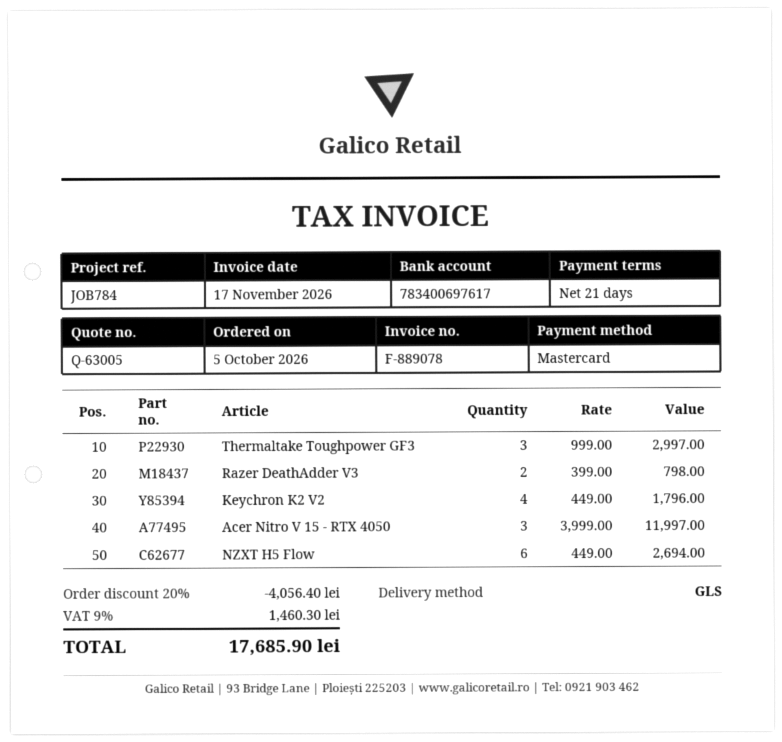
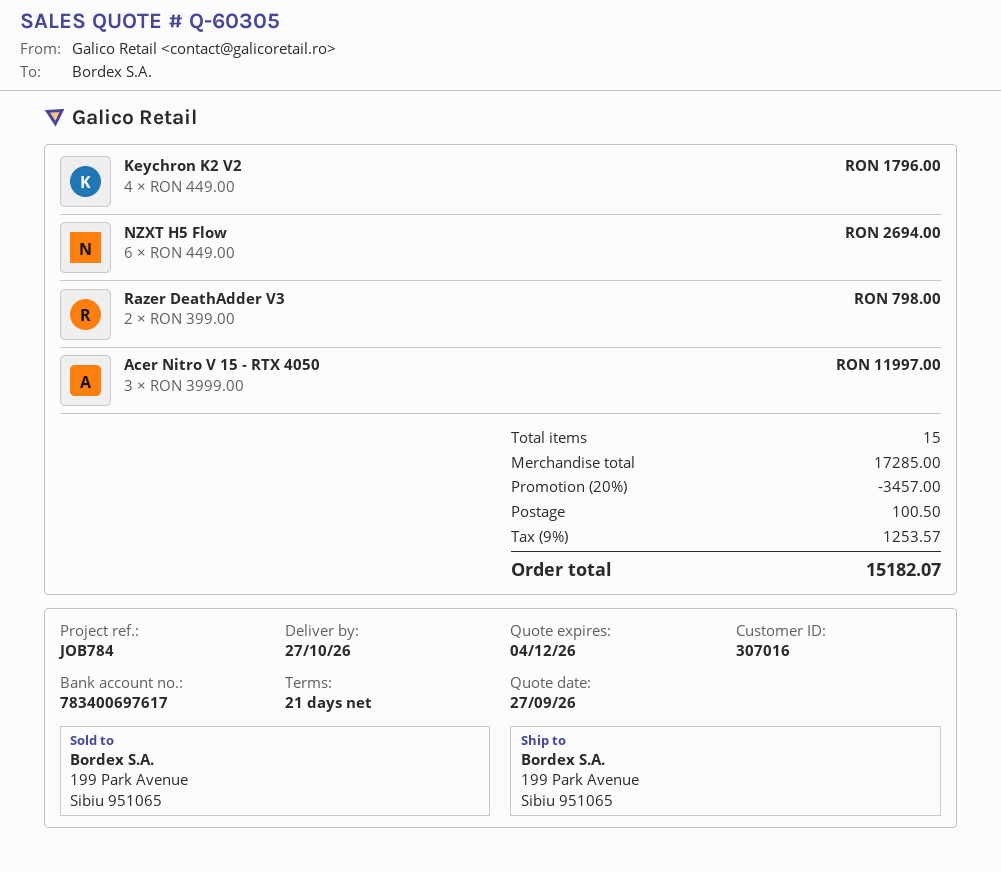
quote number: Q-63005 -> Q-60305
Thermaltake Toughpower GF3: 3 x 999.00 = 2997.00 -> none
discount: 20% = 4056.40 -> 20% = 3457.00
shipping: none -> 100.50
tax: 9% = 1460.30 -> 9% = 1253.57
total: 17685.90 -> 15182.07

